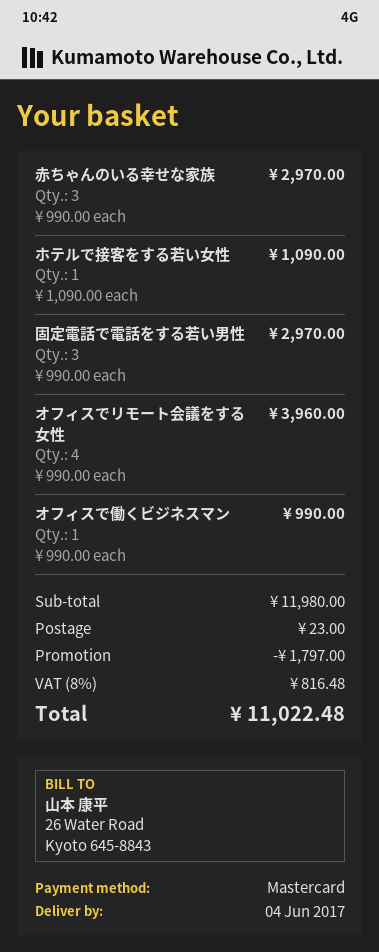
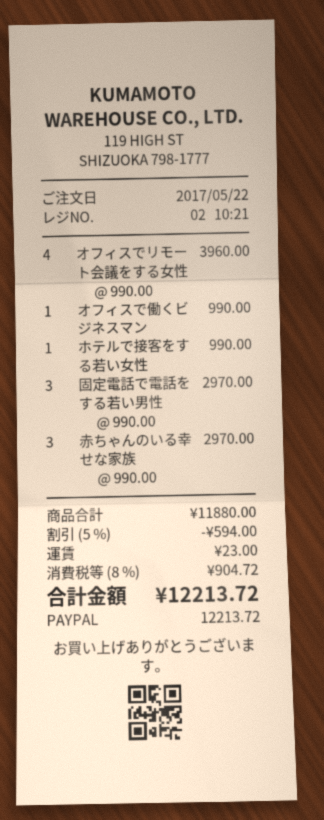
payment method: Mastercard -> PayPal
ホテルで接客をする若い女性: 1 x 1090.00 = 1090.00 -> 1 x 990.00 = 990.00
subtotal: 11980.00 -> 11880.00
discount: 1797.00 -> 594.00
tax: 8% = 816.48 -> 8% = 904.72
total: 11022.48 -> 12213.72

